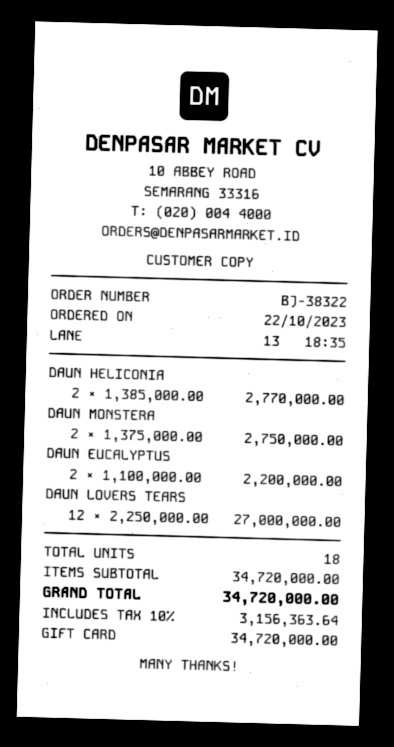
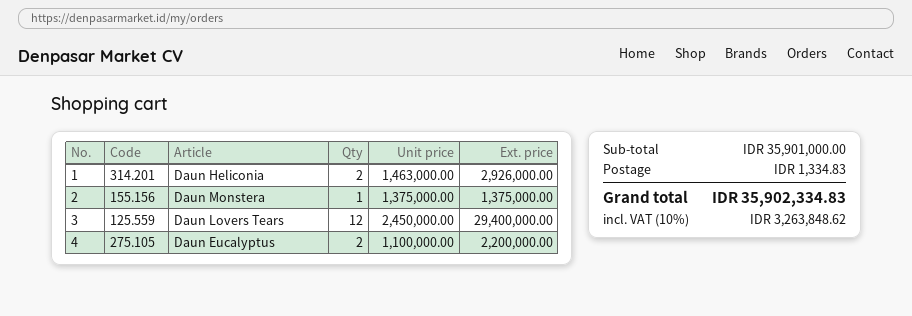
DAUN HELICONIA: 2 x 1385000.00 = 2770000.00 -> 2 x 1463000.00 = 2926000.00
DAUN MONSTERA: 2 x 1375000.00 = 2750000.00 -> 1 x 1375000.00 = 1375000.00
DAUN LOVERS TEARS: 12 x 2250000.00 = 27000000.00 -> 12 x 2450000.00 = 29400000.00
subtotal: 34720000.00 -> 35901000.00
shipping: none -> 1334.83
tax: 10% = 3156363.64 -> 10% = 3263848.62
total: 34720000.00 -> 35902334.83

